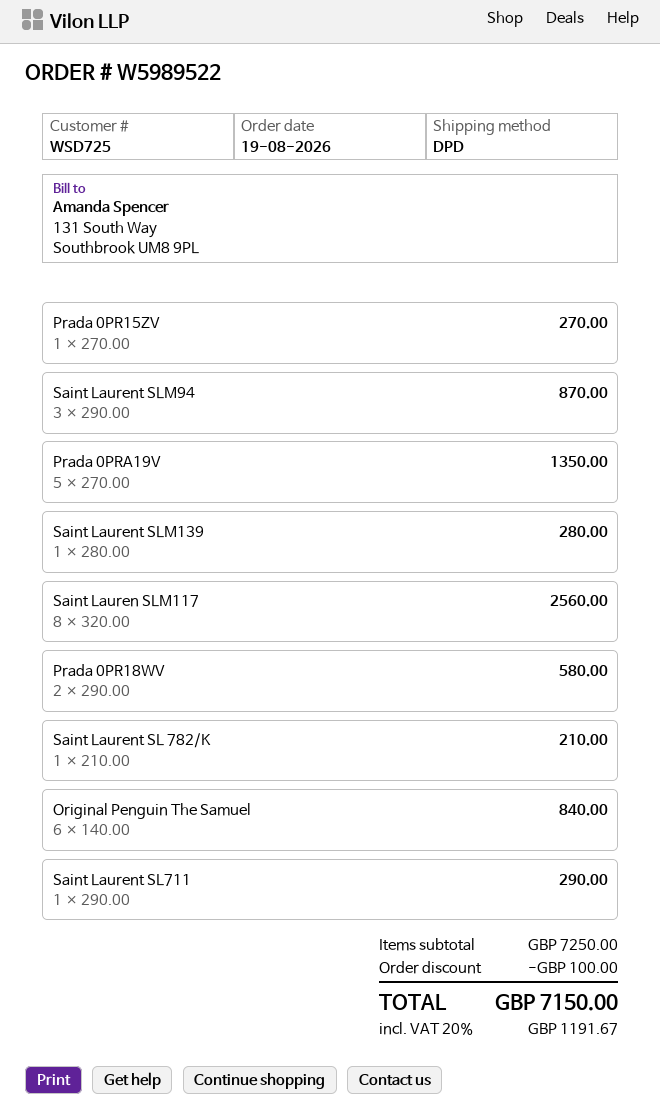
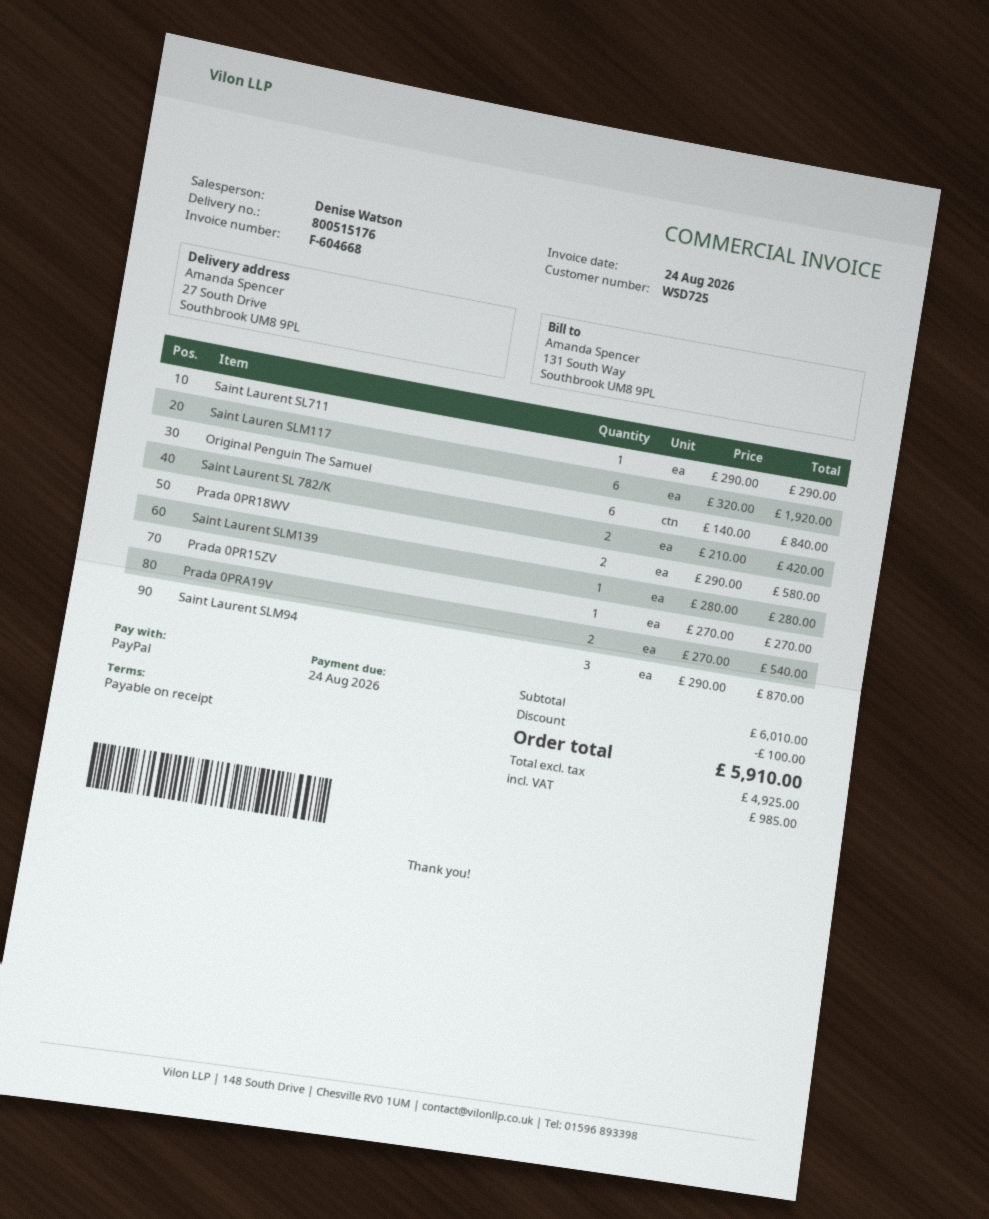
Prada 0PRA19V: 5 x 270.00 = 1350.00 -> 2 x 270.00 = 540.00
Saint Lauren SLM117: 8 x 320.00 = 2560.00 -> 6 x 320.00 = 1920.00
Saint Laurent SL 782/K: 1 x 210.00 = 210.00 -> 2 x 210.00 = 420.00
subtotal: 7250.00 -> 6010.00
tax: 1191.67 -> 985.00
total: 7150.00 -> 5910.00

